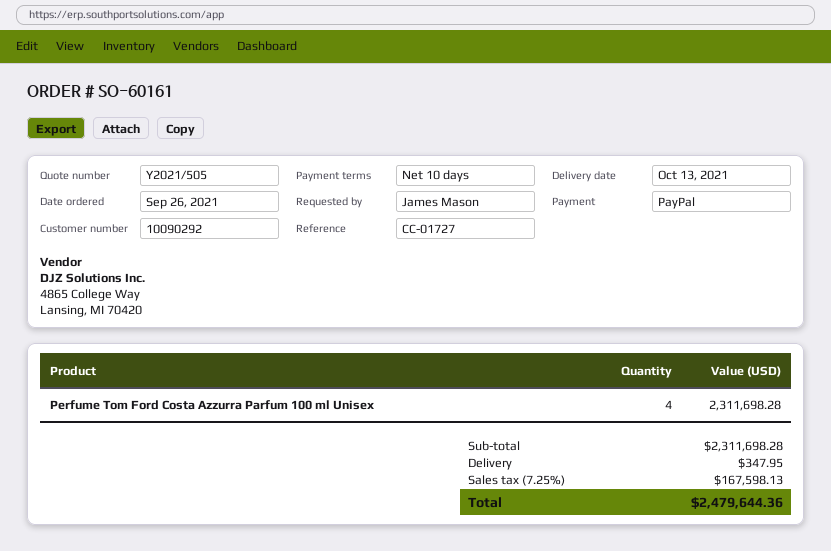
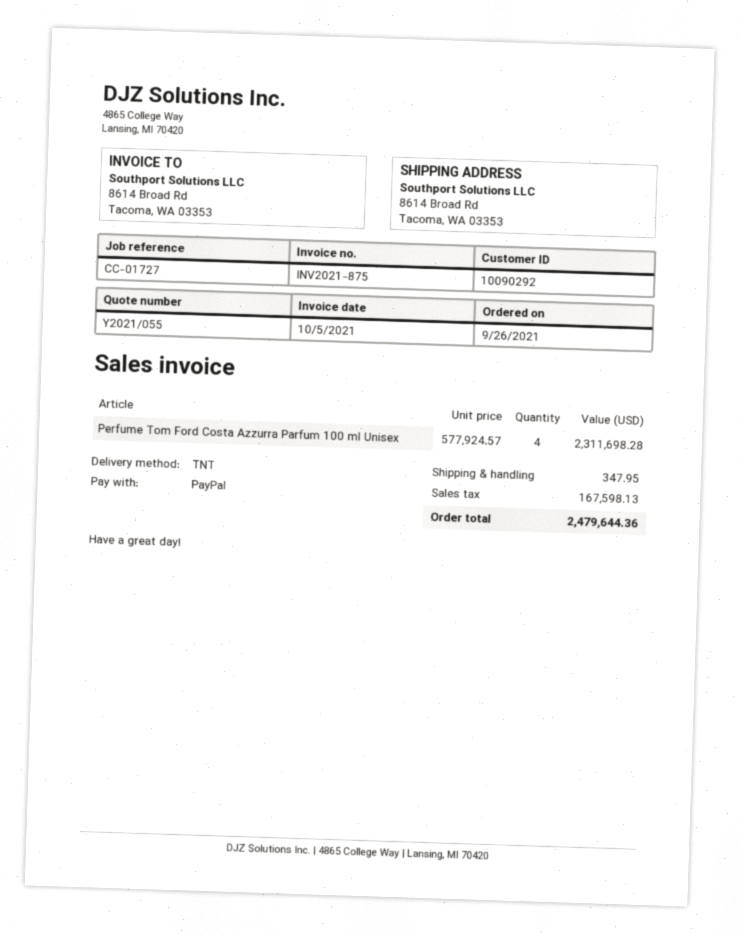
quote number: Y2021/505 -> Y2021/055

